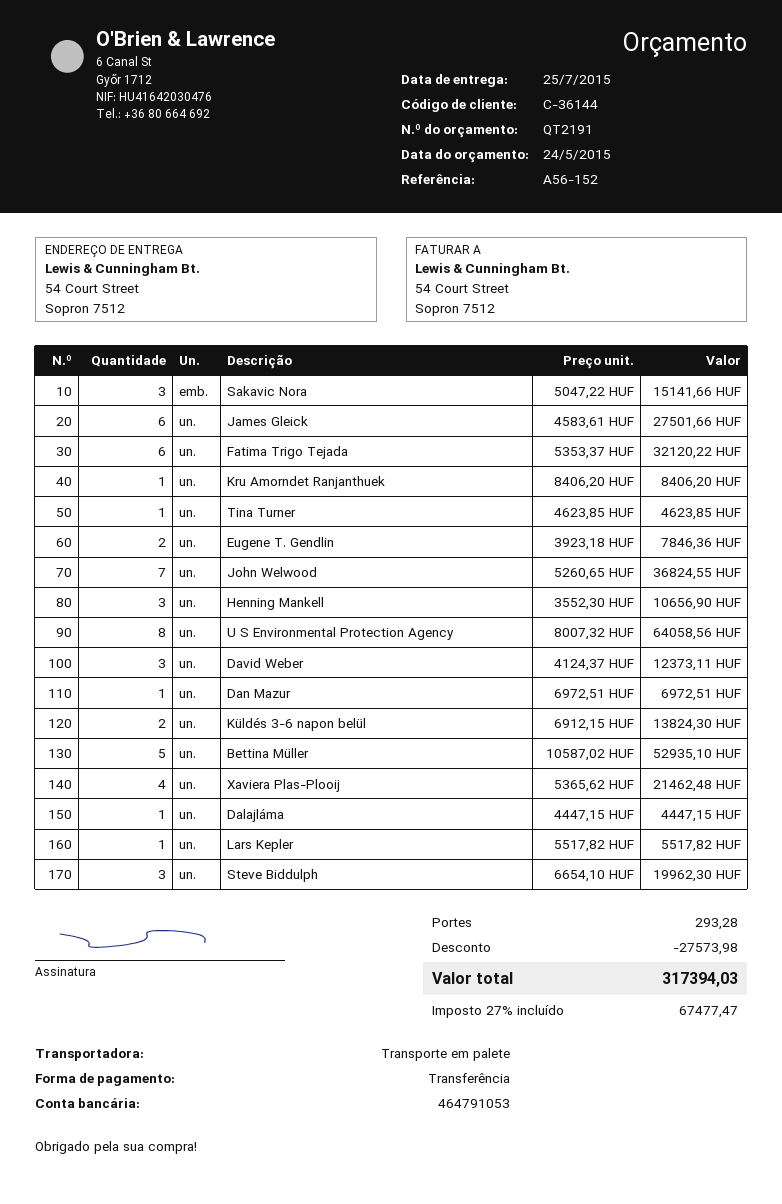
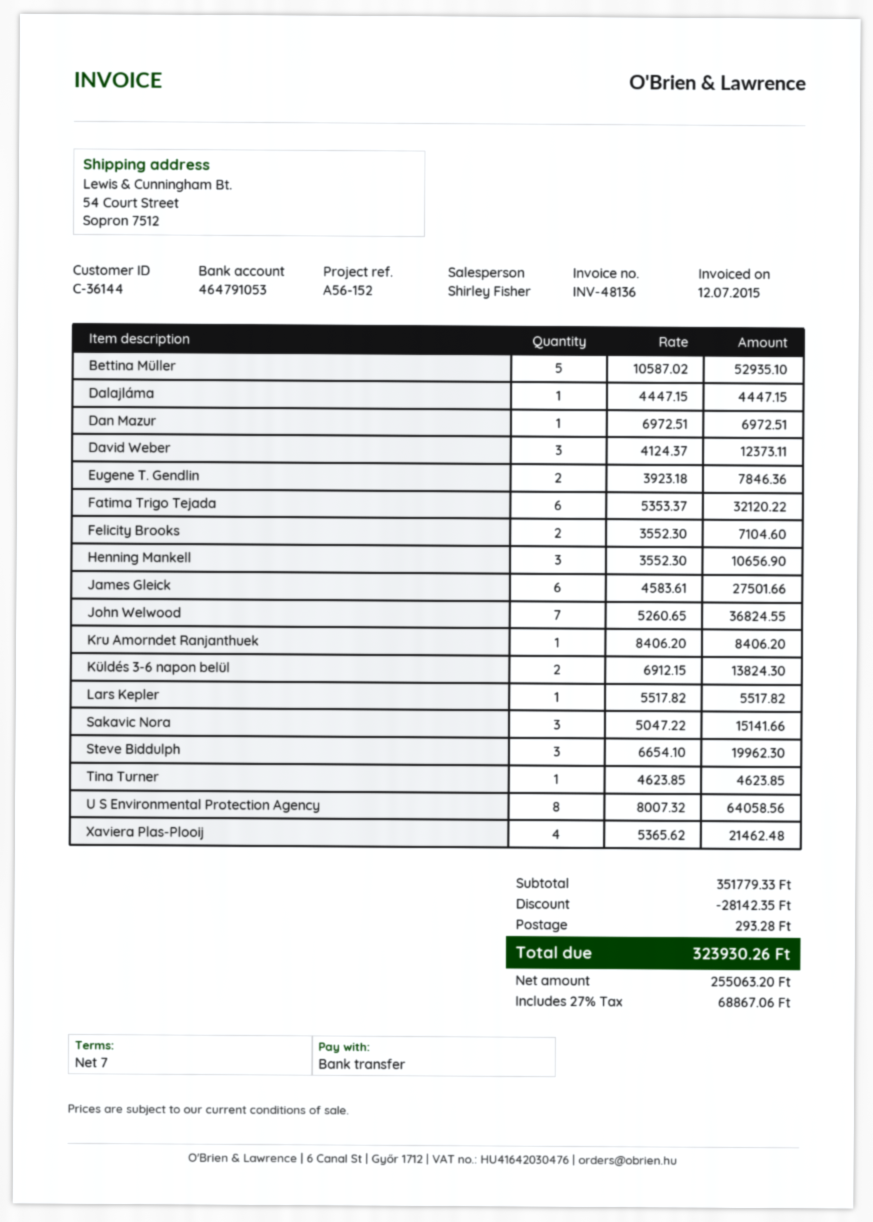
Felicity Brooks: none -> 2 x 3552.30 = 7104.60
discount: 27573.98 -> 28142.35
tax: 27% = 67477.47 -> 27% = 68867.06
total: 317394.03 -> 323930.26

